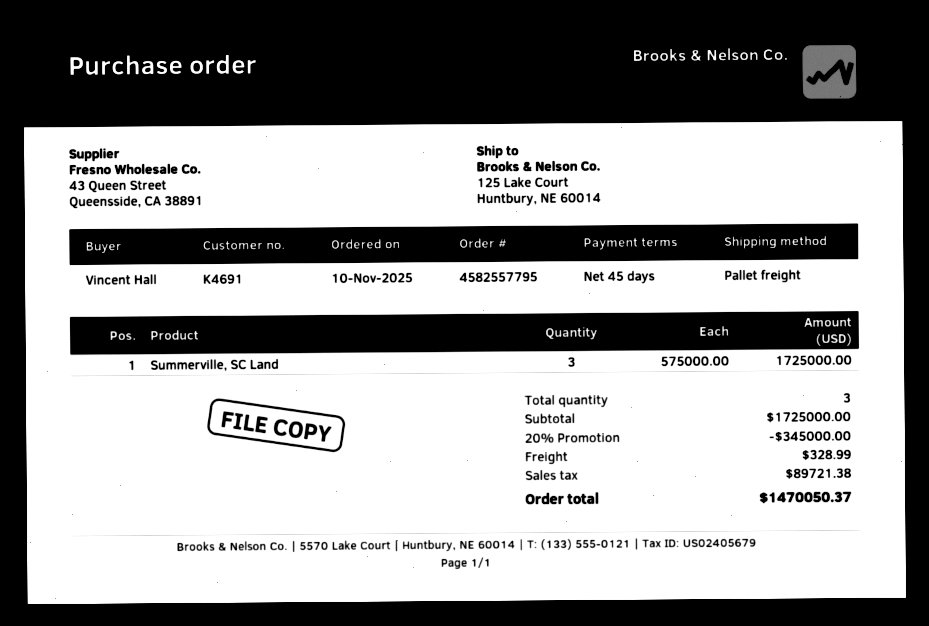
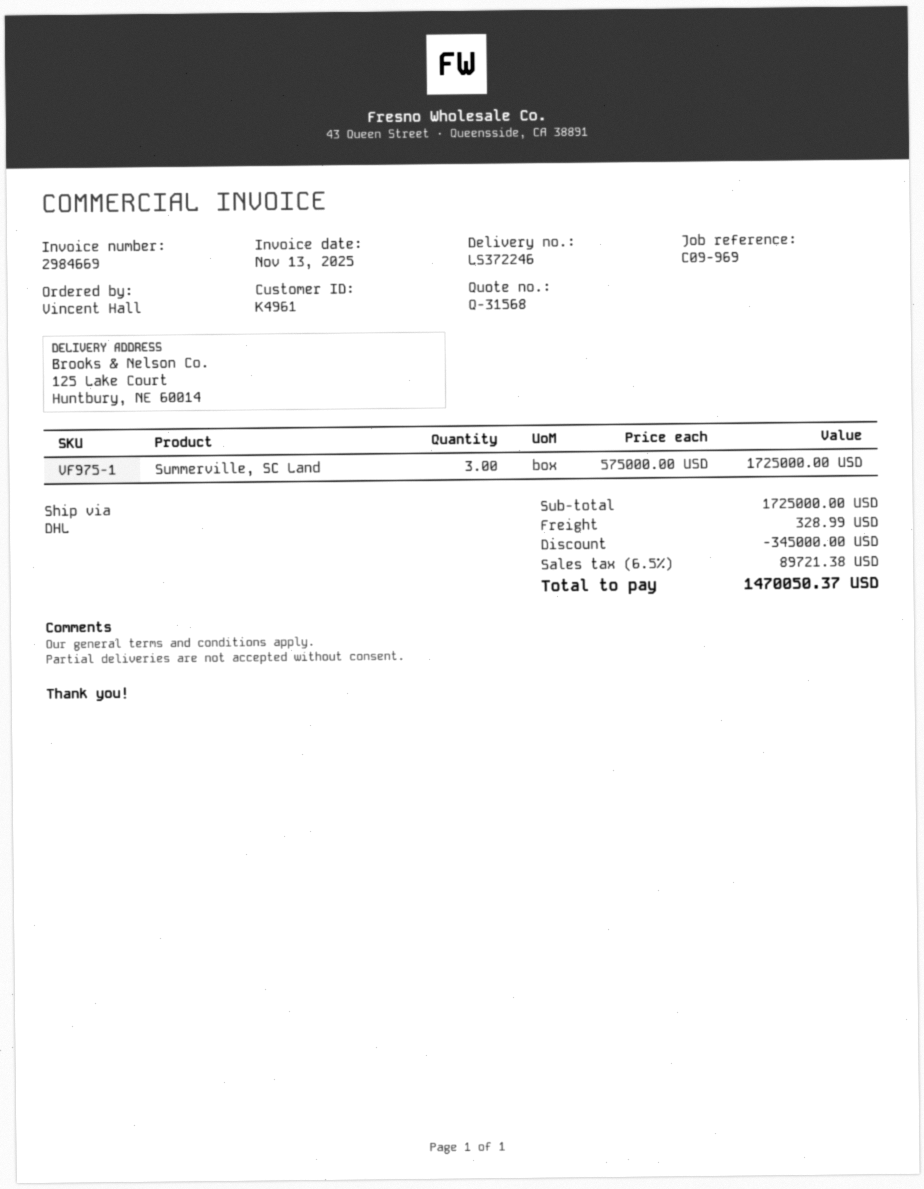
customer number: K4691 -> K4961
shipping method: pallet freight -> DHL

